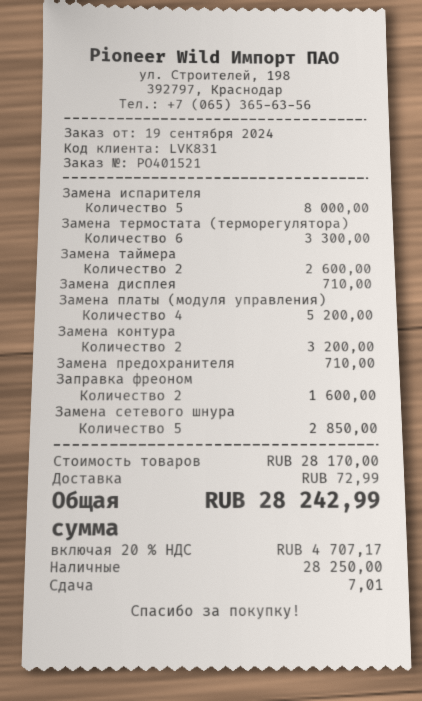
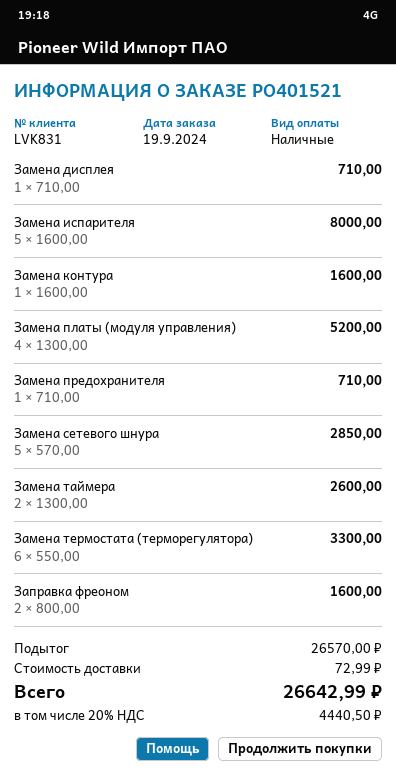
Замена контура: 2 for 3200.00 -> 1 for 1600.00
subtotal: 28170.00 -> 26570.00
tax: 20% = 4707.17 -> 20% = 4440.50
total: 28242.99 -> 26642.99

